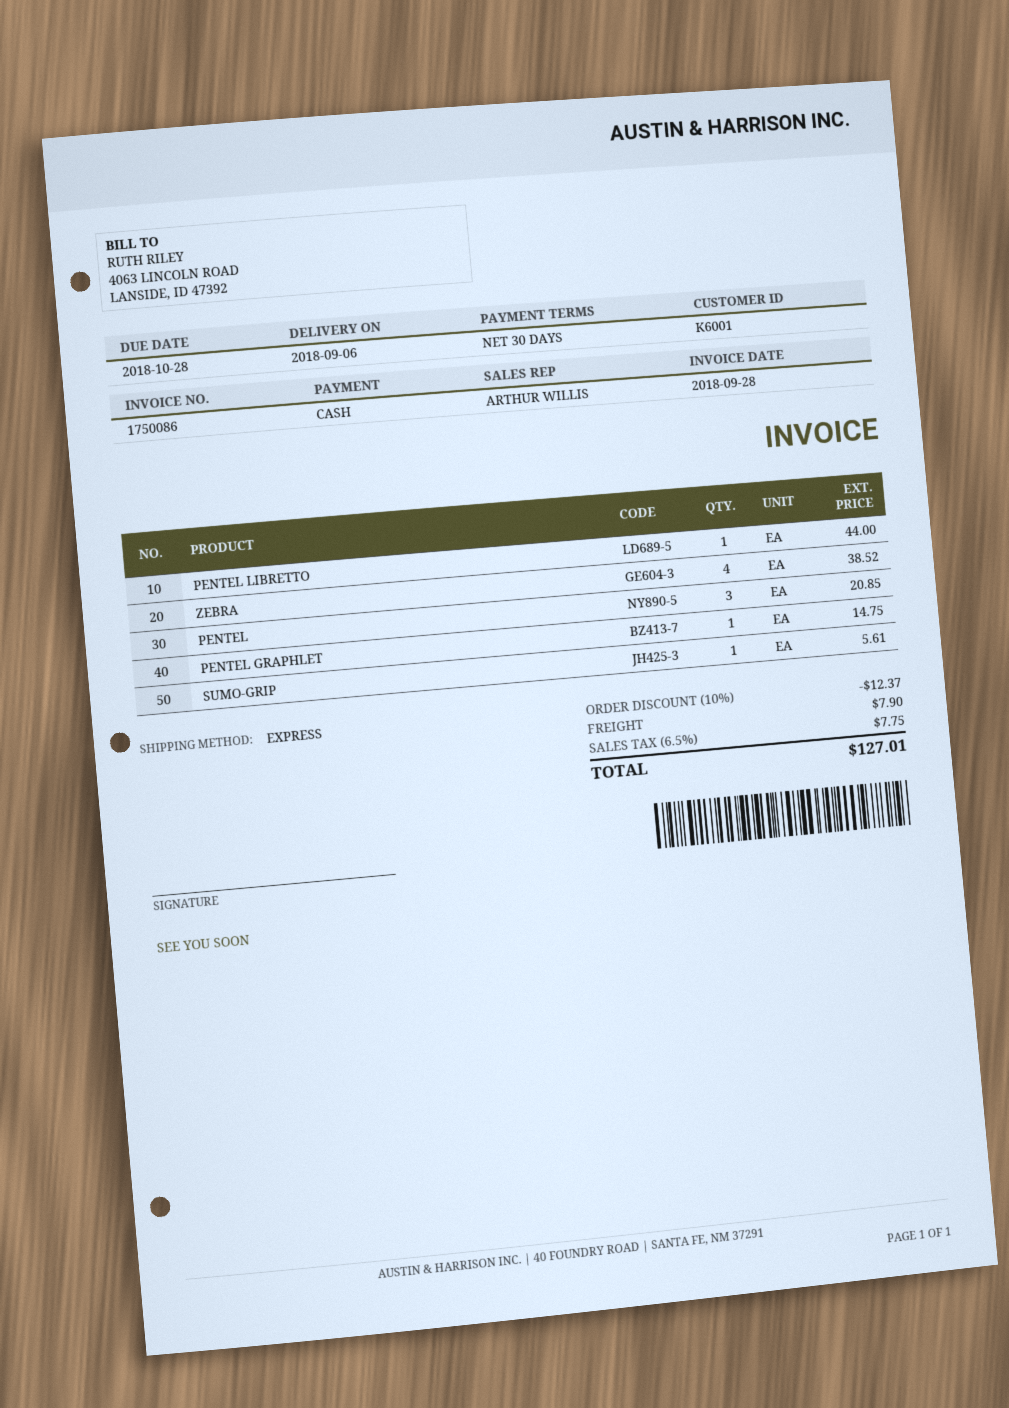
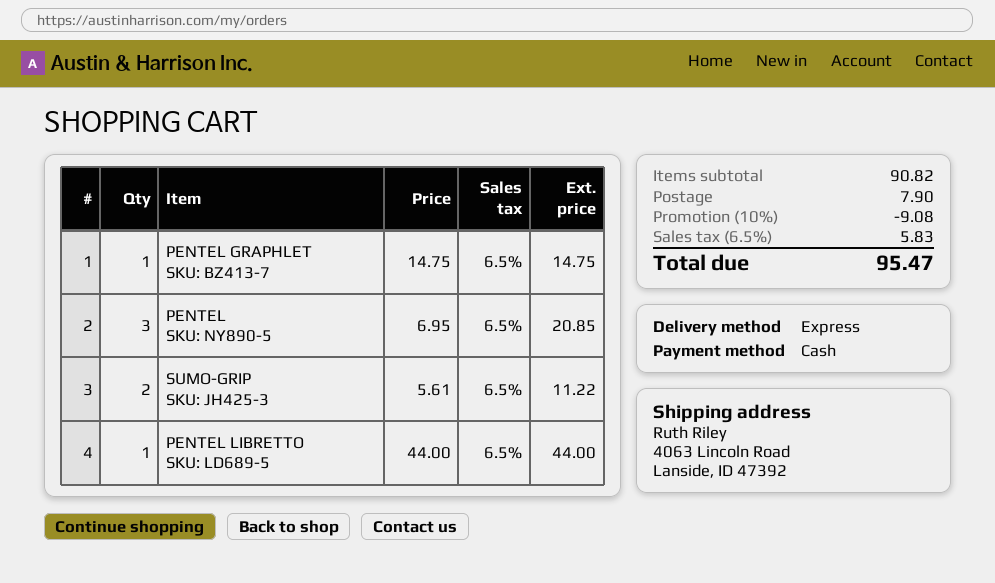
ZEBRA: 4 for 38.52 -> none
SUMO-GRIP: 1 for 5.61 -> 2 for 11.22
discount: 10% = 12.37 -> 10% = 9.08
tax: 6.5% = 7.75 -> 6.5% = 5.83
total: 127.01 -> 95.47

